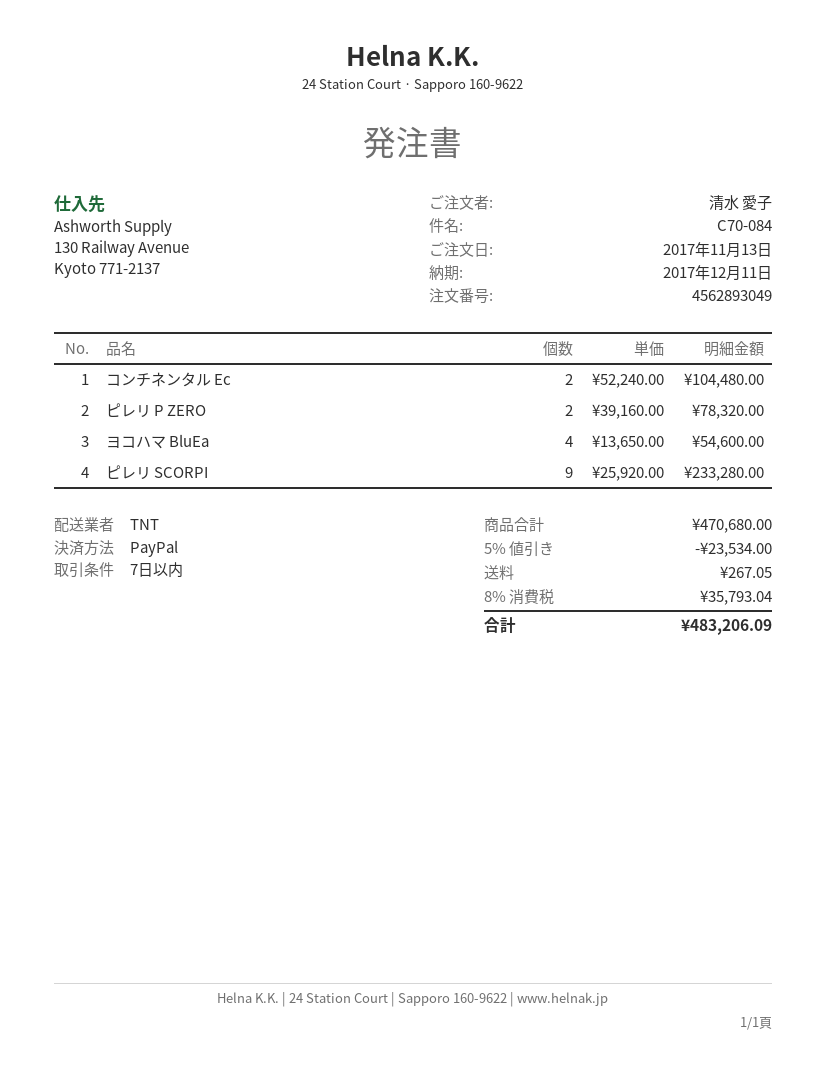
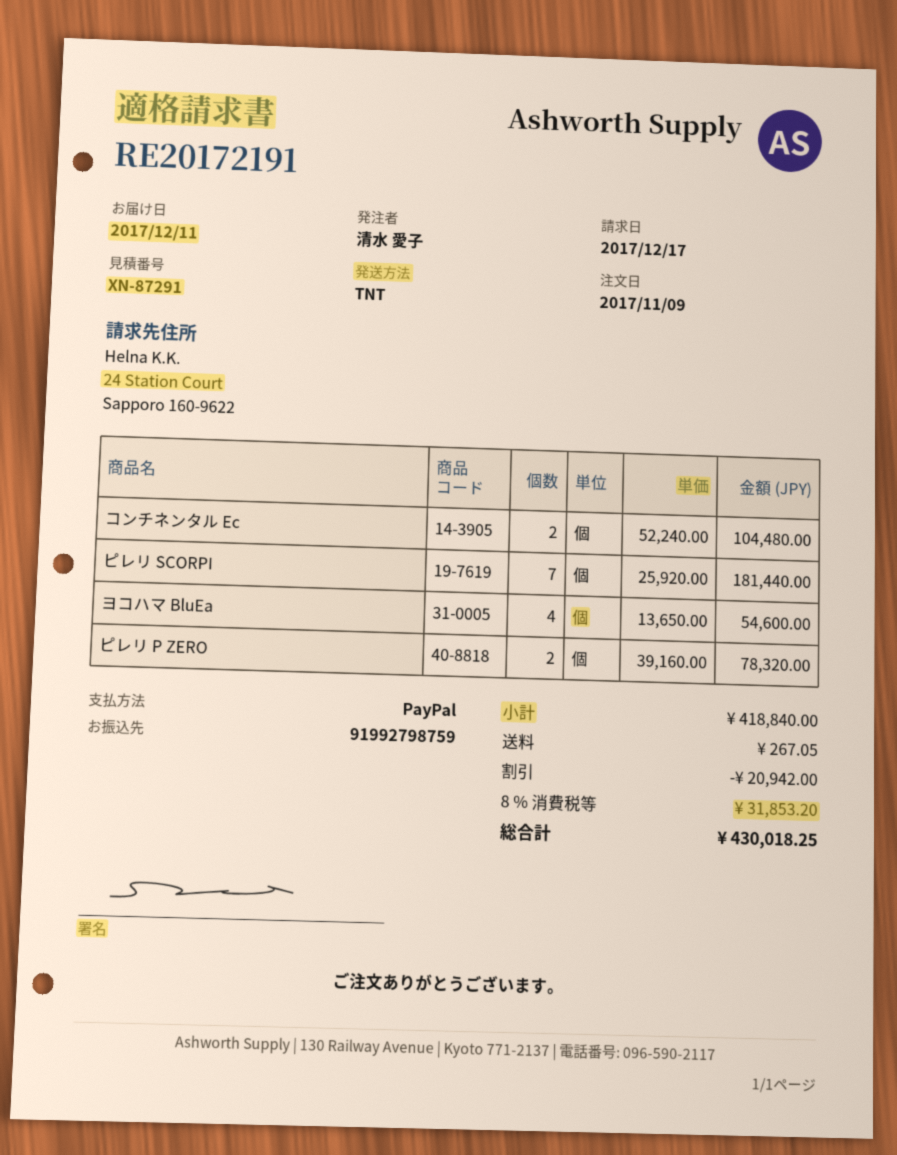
order date: 2017-11-13 -> 2017-11-09
ピレリ SCORPI: 9 x 25920.00 = 233280.00 -> 7 x 25920.00 = 181440.00
subtotal: 470680.00 -> 418840.00
discount: 23534.00 -> 20942.00
tax: 8% = 35793.04 -> 8% = 31853.20
total: 483206.09 -> 430018.25

